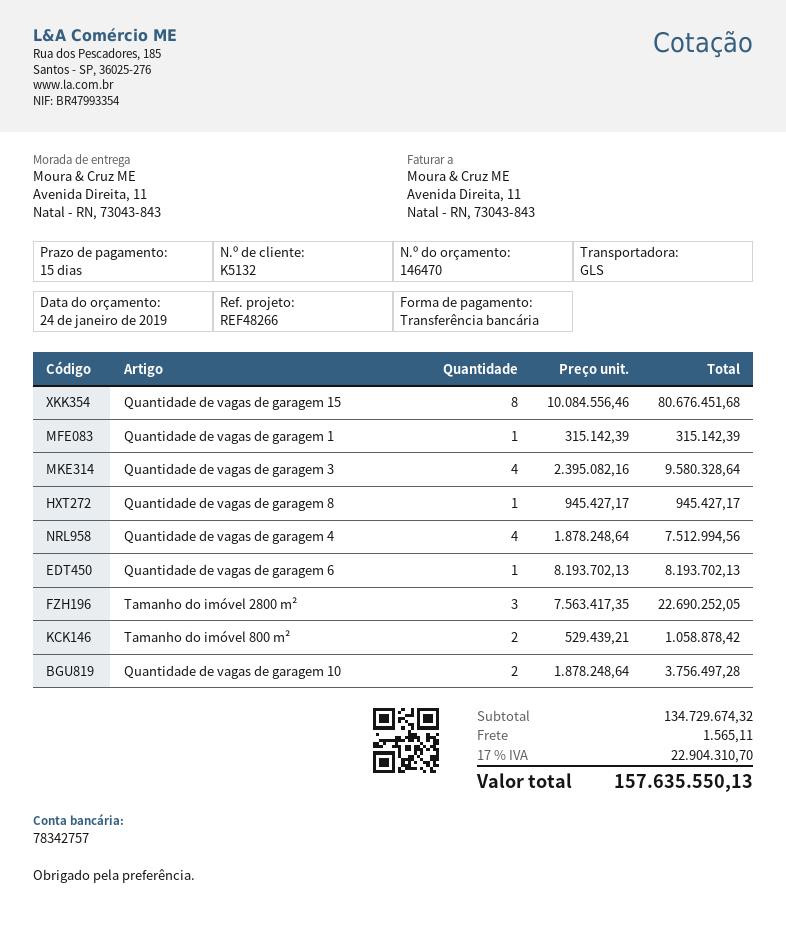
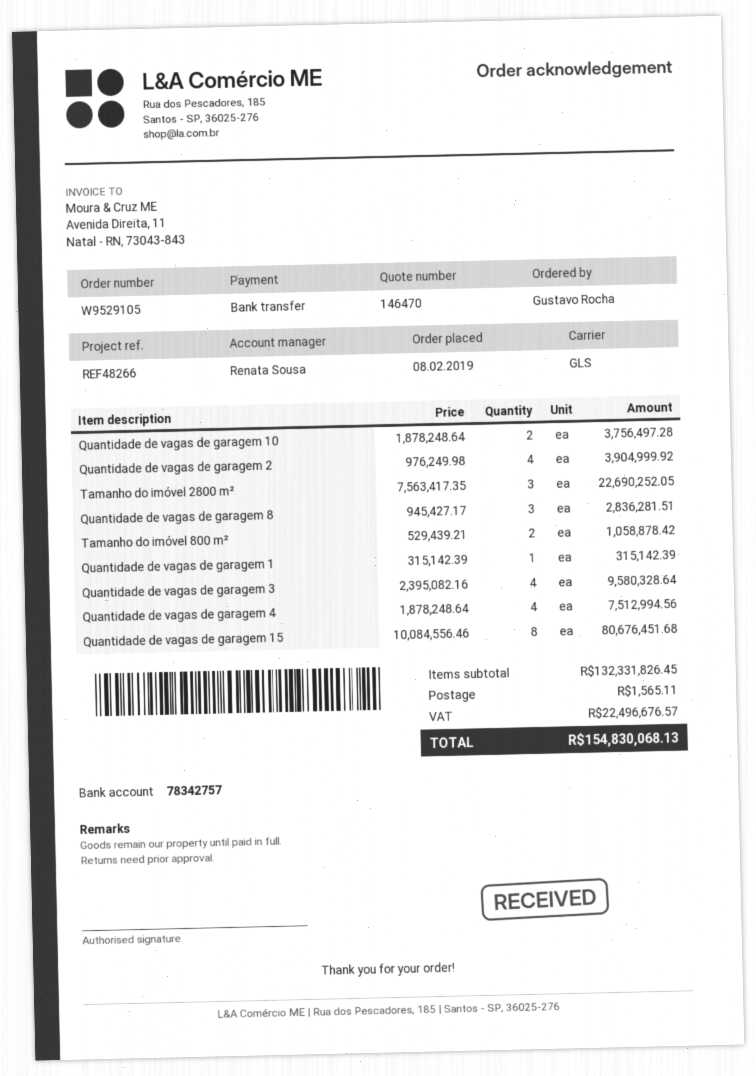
Quantidade de vagas de garagem 8: 1 x 945427.17 = 945427.17 -> 3 x 945427.17 = 2836281.51
Quantidade de vagas de garagem 6: 1 x 8193702.13 = 8193702.13 -> none
Quantidade de vagas de garagem 2: none -> 4 x 976249.98 = 3904999.92
subtotal: 134729674.32 -> 132331826.45
tax: 22904310.70 -> 22496676.57
total: 157635550.13 -> 154830068.13

